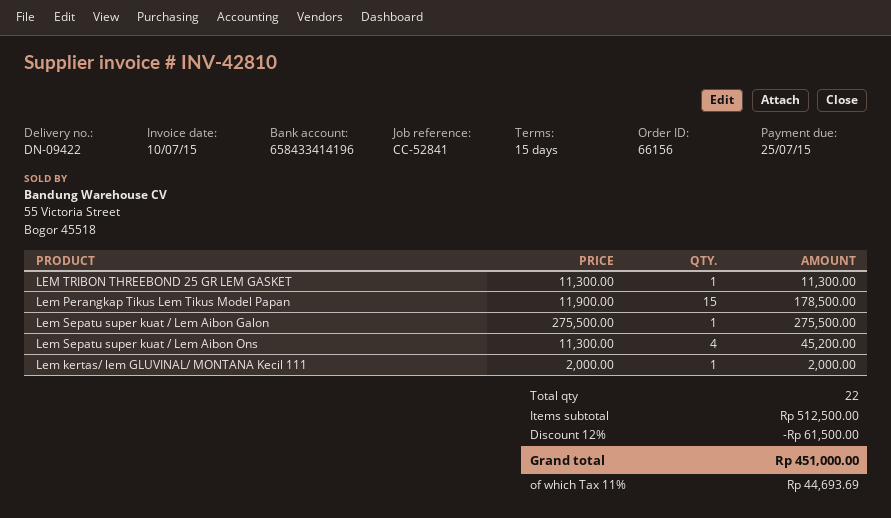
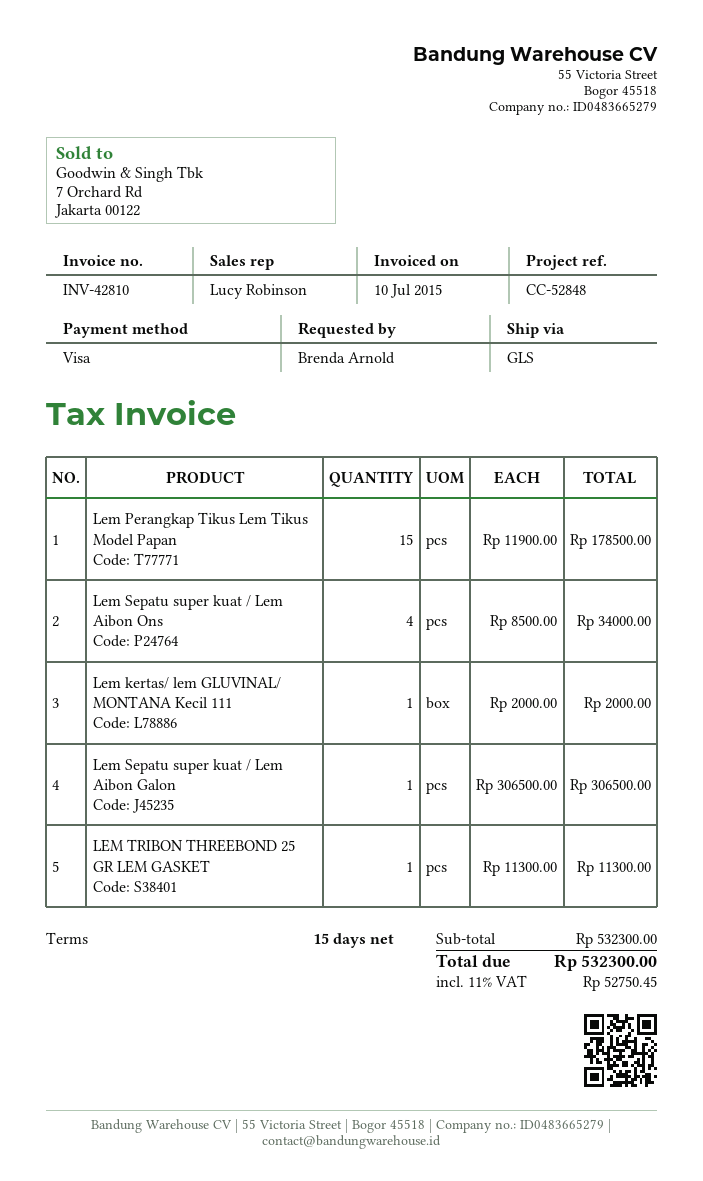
reference: CC-52841 -> CC-52848
Lem Sepatu super kuat / Lem Aibon Galon: 1 x 275500.00 = 275500.00 -> 1 x 306500.00 = 306500.00
Lem Sepatu super kuat / Lem Aibon Ons: 4 x 11300.00 = 45200.00 -> 4 x 8500.00 = 34000.00
subtotal: 512500.00 -> 532300.00
discount: 12% = 61500.00 -> none
tax: 11% = 44693.69 -> 11% = 52750.45
total: 451000.00 -> 532300.00

